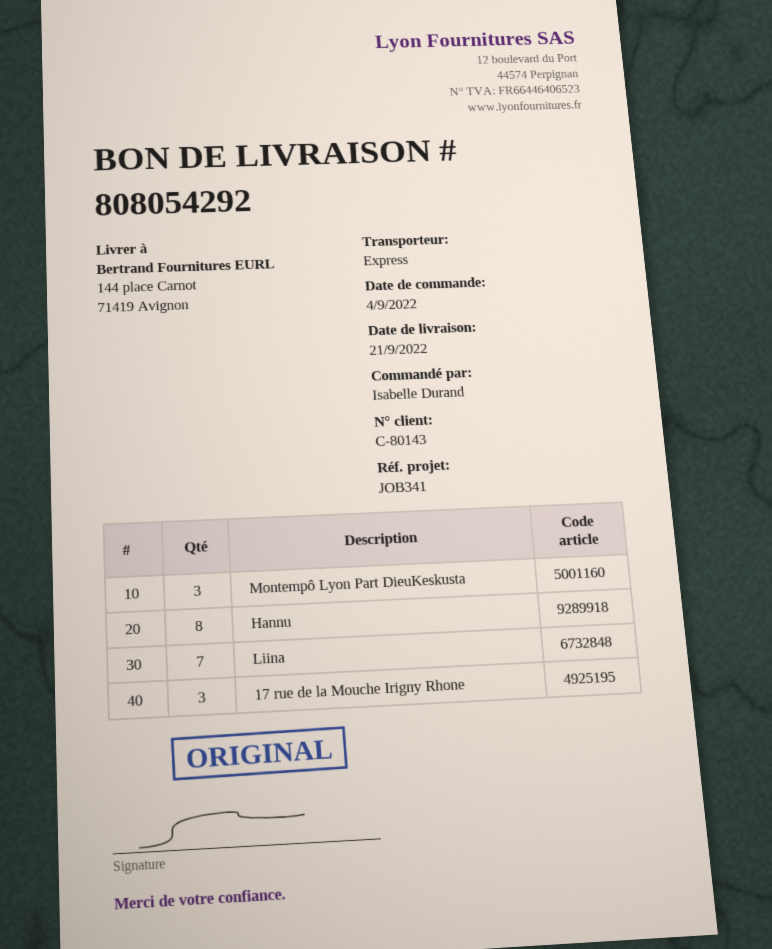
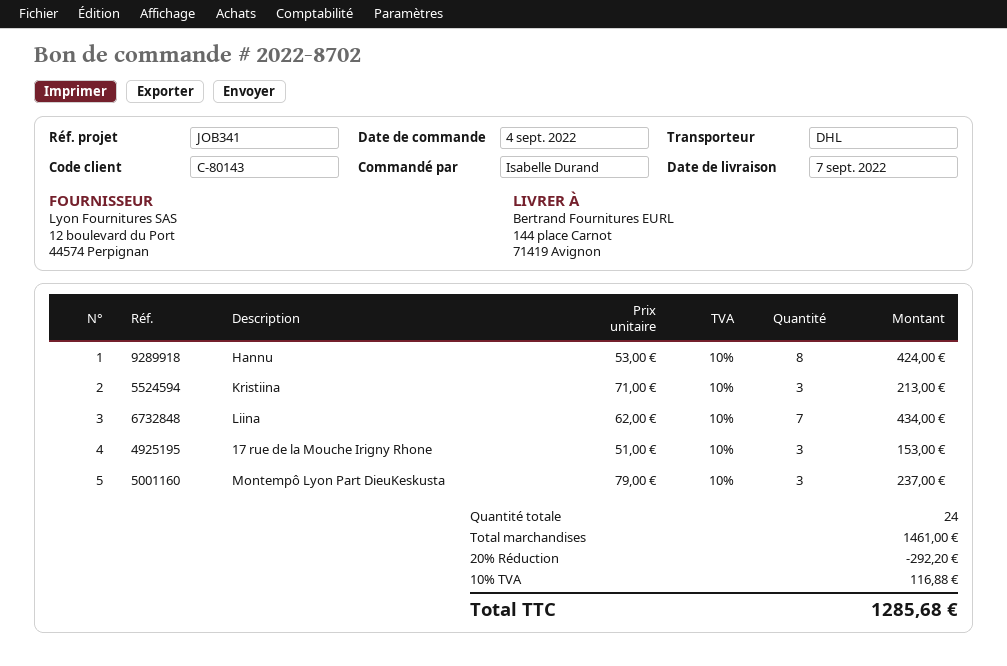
delivery date: 2022-09-21 -> 2022-09-07
shipping method: express -> DHL
Kristiina: none -> 3

